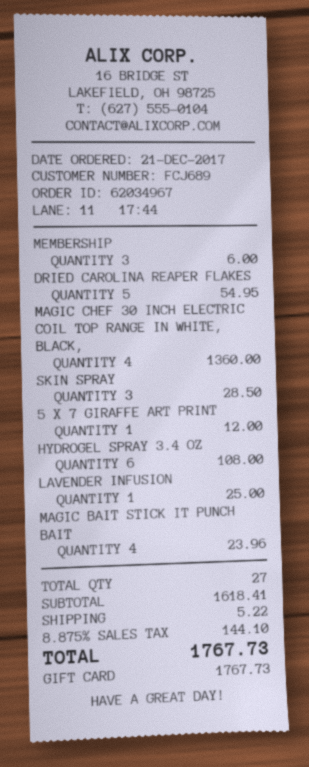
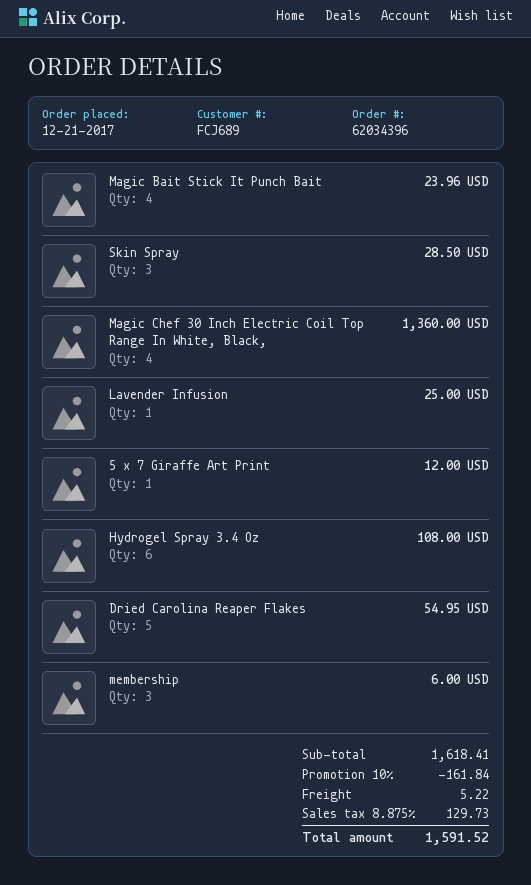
order number: 62034967 -> 62034396
discount: none -> 10% = 161.84
tax: 8.875% = 144.10 -> 8.875% = 129.73
total: 1767.73 -> 1591.52

